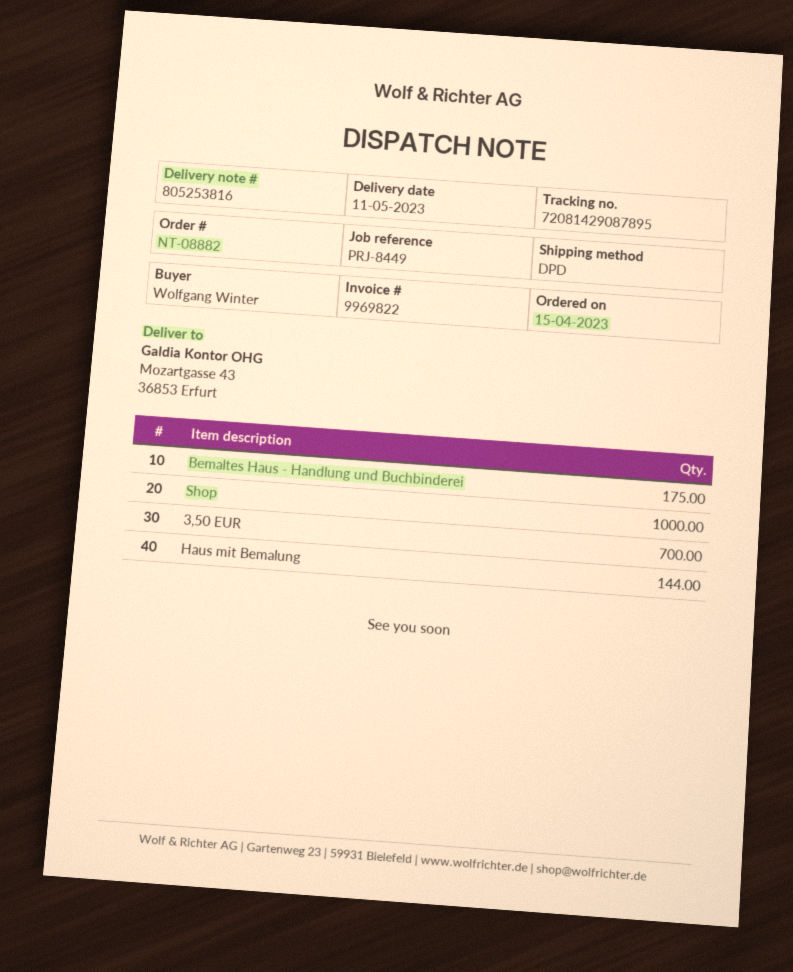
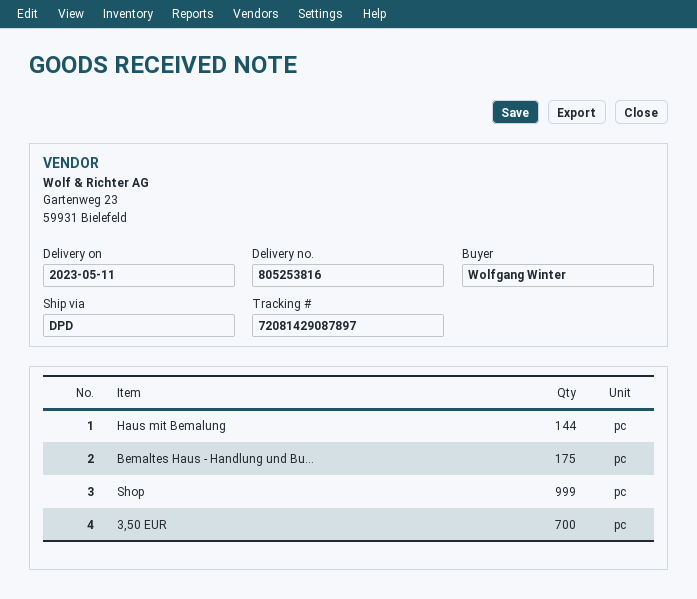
tracking number: 72081429087895 -> 72081429087897
Shop: 1000 -> 999

